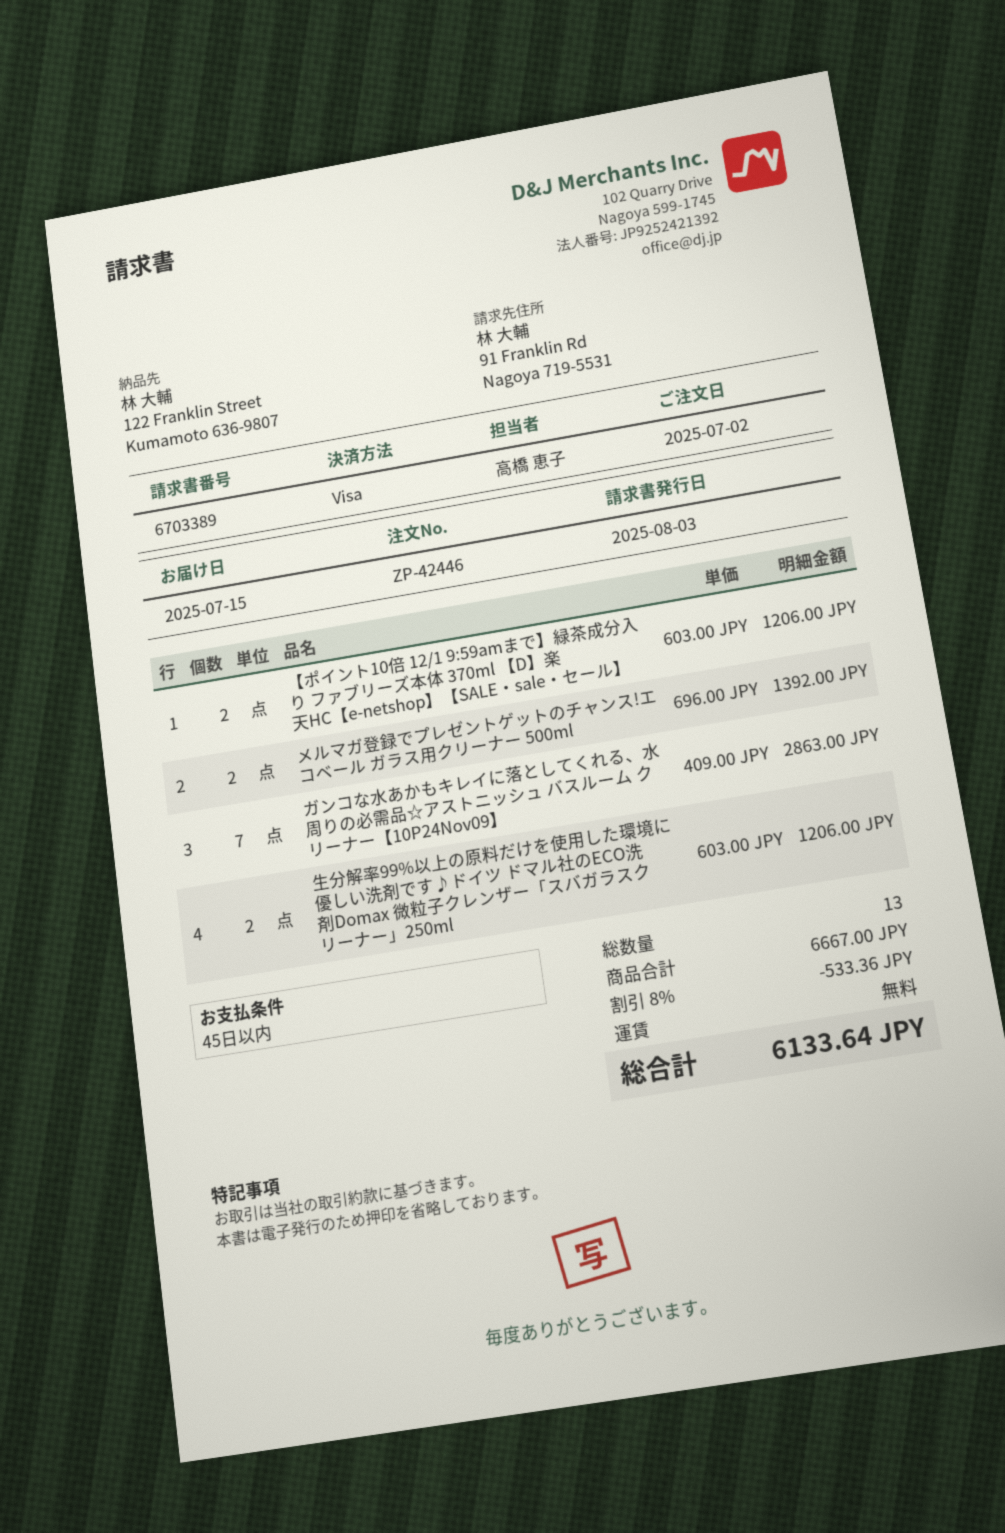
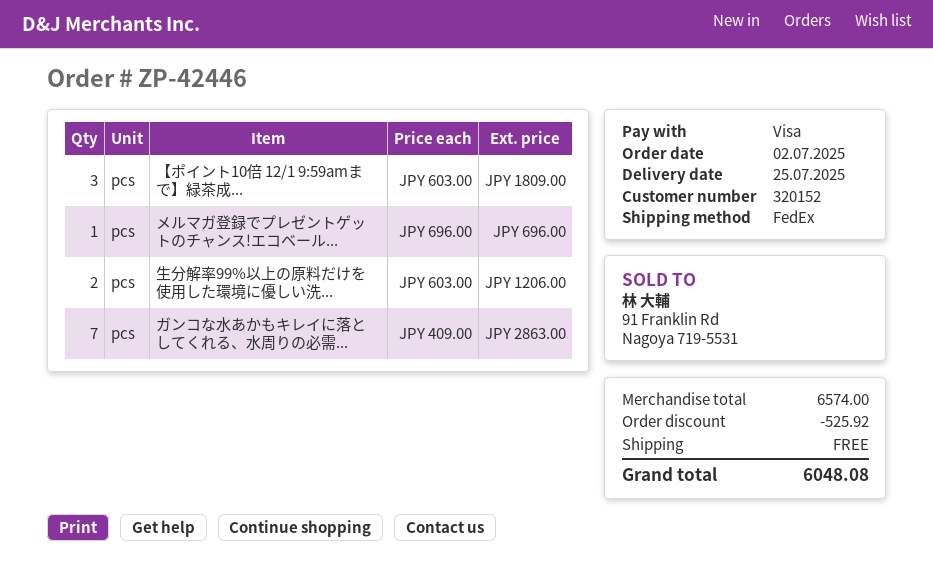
delivery date: 2025-07-15 -> 2025-07-25
【ポイント10倍 12/1 9:59amまで】緑茶成分入り ファブリーズ本体 370ml 【D】楽天HC【e-netshop】【SALE・sale・セール】: 2 x 603.00 = 1206.00 -> 3 x 603.00 = 1809.00
メルマガ登録でプレゼントゲットのチャンス!エコベール ガラス用クリーナー 500ml: 2 x 696.00 = 1392.00 -> 1 x 696.00 = 696.00
subtotal: 6667.00 -> 6574.00
discount: 533.36 -> 525.92
total: 6133.64 -> 6048.08

